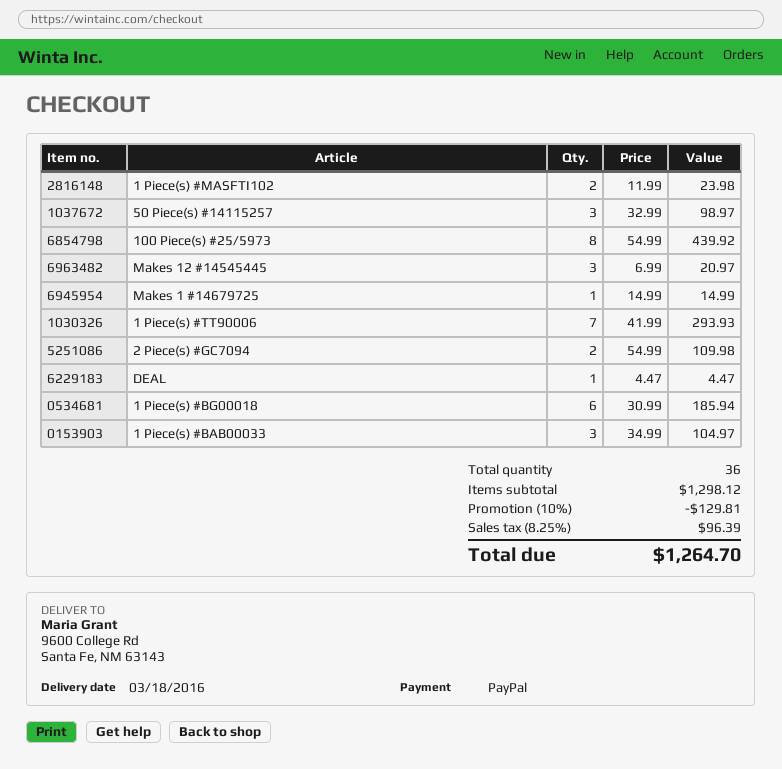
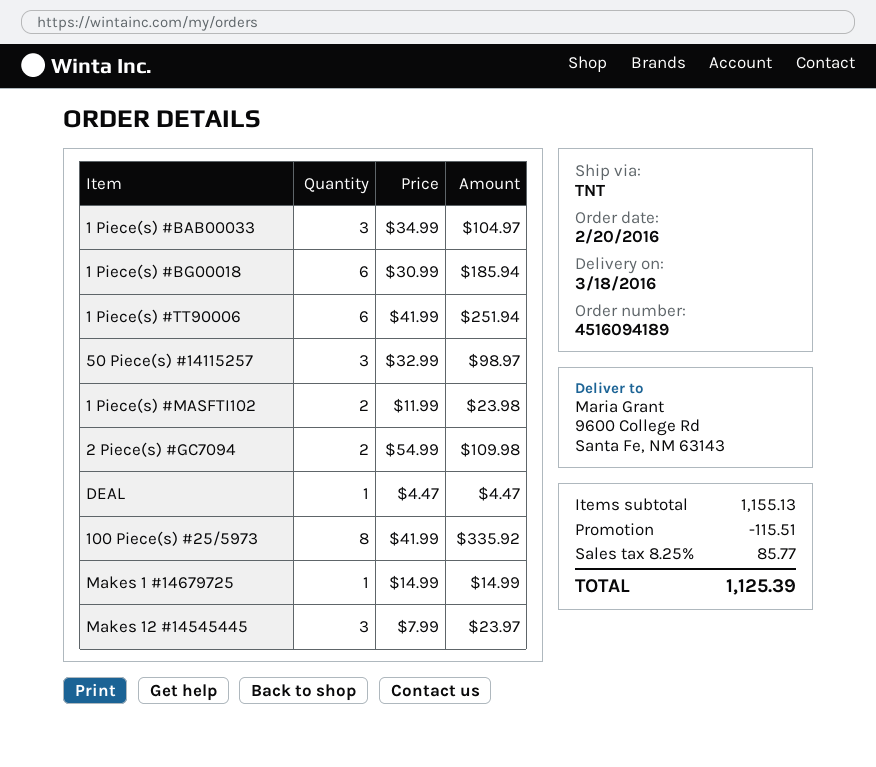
100 Piece(s) #25/5973: 8 x 54.99 = 439.92 -> 8 x 41.99 = 335.92
Makes 12 #14545445: 3 x 6.99 = 20.97 -> 3 x 7.99 = 23.97
1 Piece(s) #TT90006: 7 x 41.99 = 293.93 -> 6 x 41.99 = 251.94
subtotal: 1298.12 -> 1155.13
discount: 129.81 -> 115.51
tax: 8.25% = 96.39 -> 8.25% = 85.77
total: 1264.70 -> 1125.39

